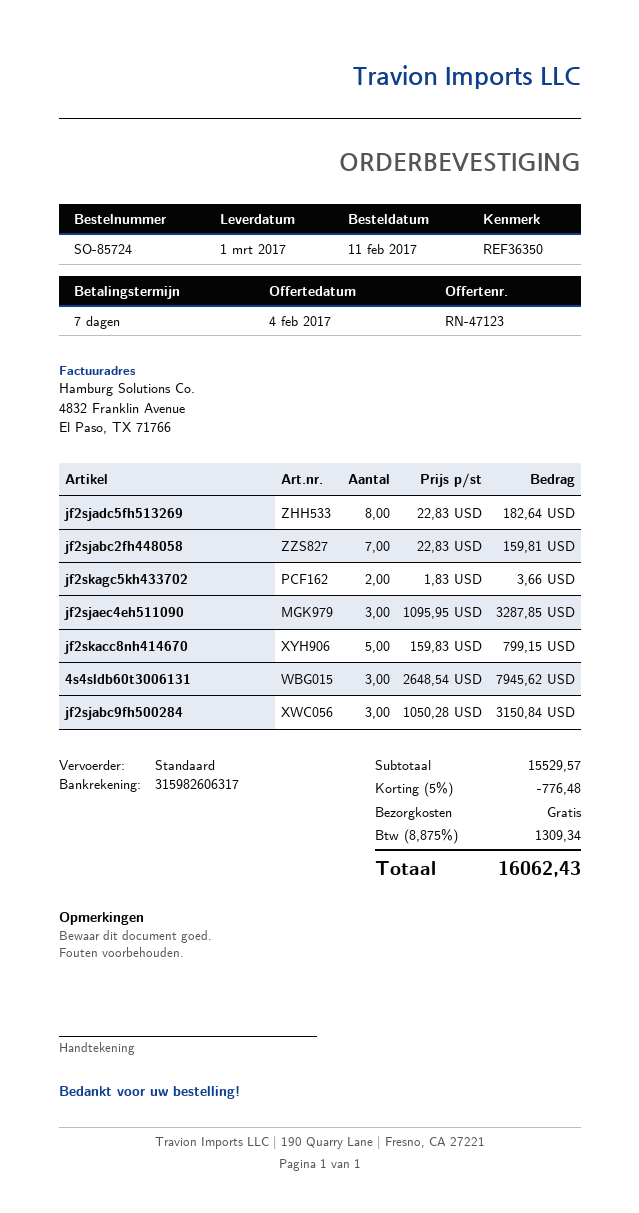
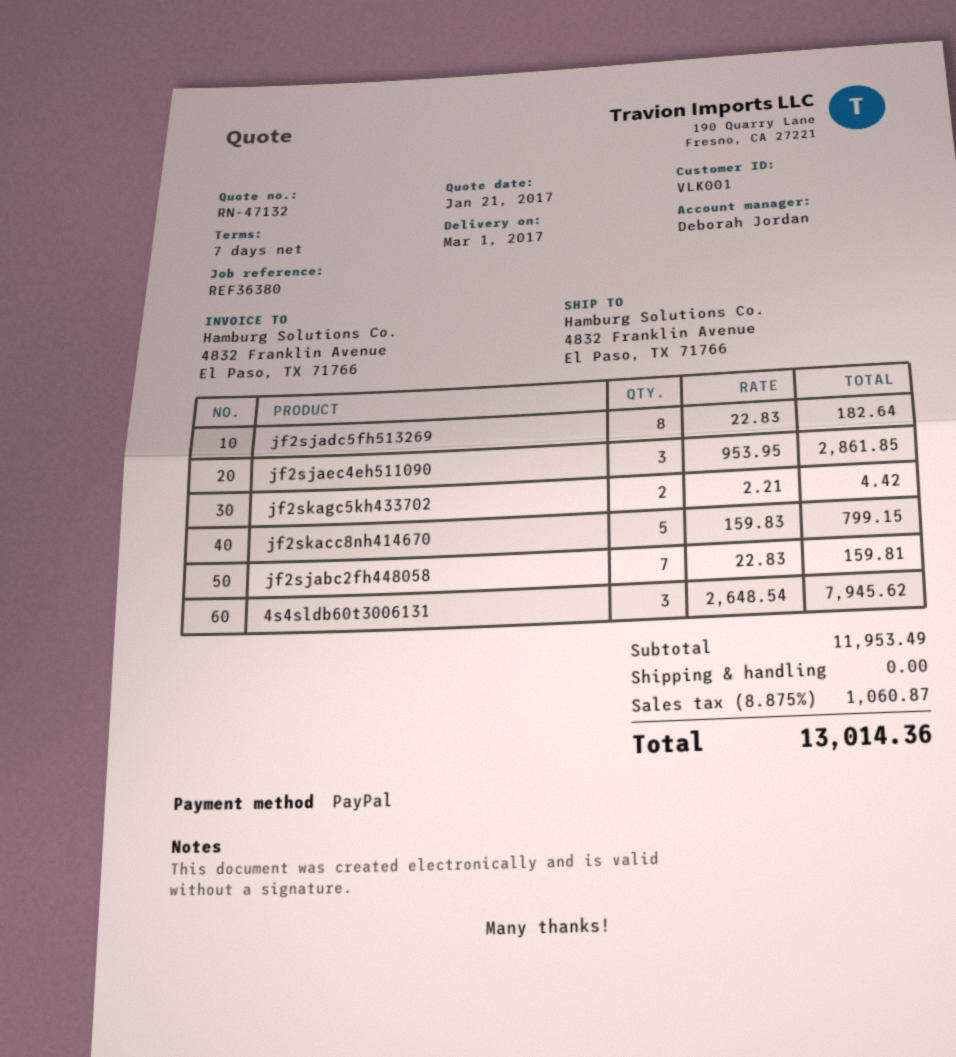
quote number: RN-47123 -> RN-47132
quote date: 2017-02-04 -> 2017-01-21
reference: REF36350 -> REF36380
jf2skagc5kh433702: 2 x 1.83 = 3.66 -> 2 x 2.21 = 4.42
jf2sjaec4eh511090: 3 x 1095.95 = 3287.85 -> 3 x 953.95 = 2861.85
jf2sjabc9fh500284: 3 x 1050.28 = 3150.84 -> none
subtotal: 15529.57 -> 11953.49
discount: 5% = 776.48 -> none
tax: 8.875% = 1309.34 -> 8.875% = 1060.87
total: 16062.43 -> 13014.36

